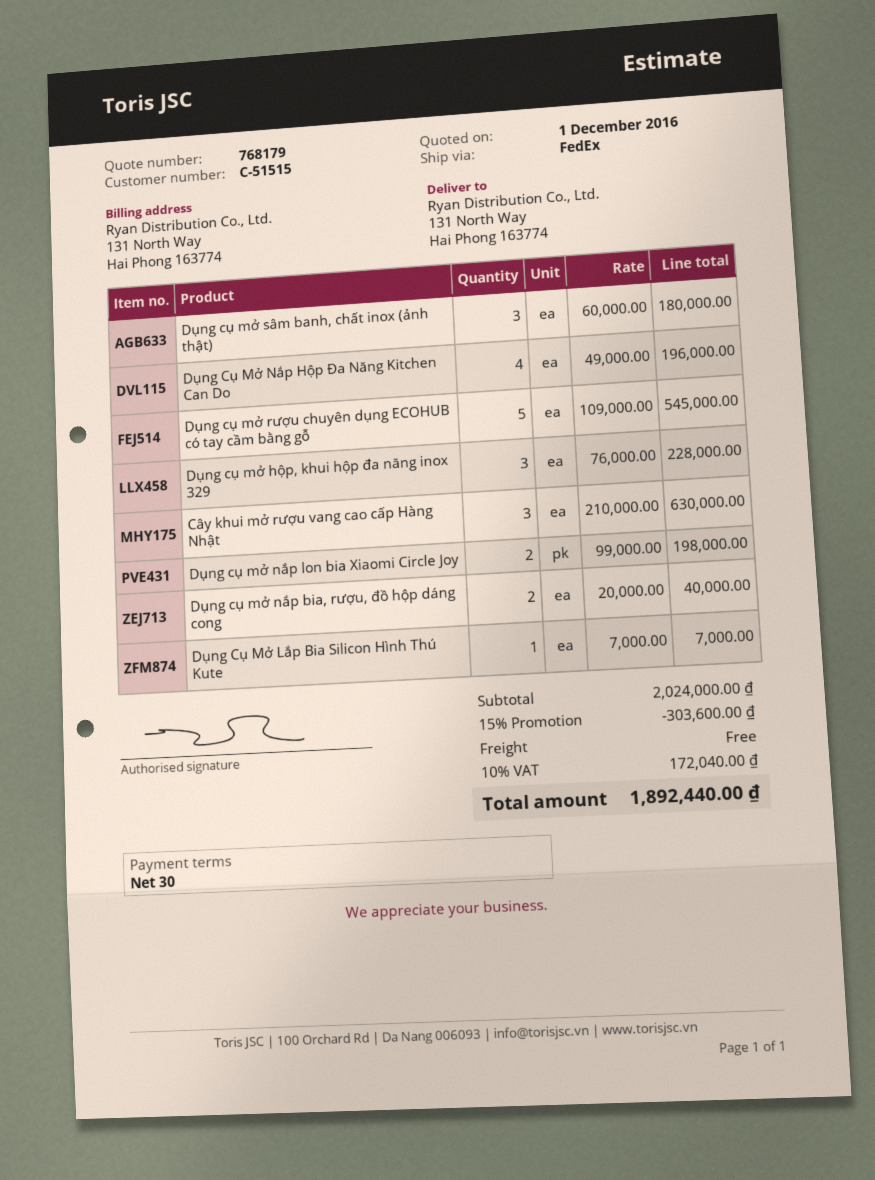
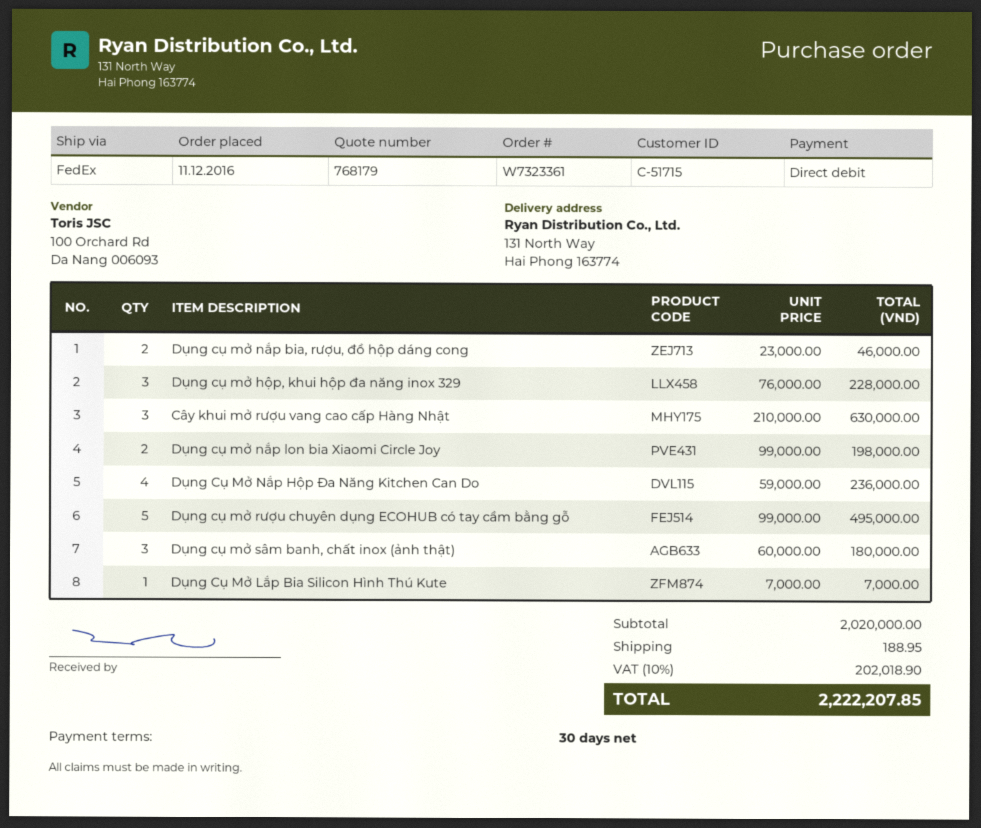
customer number: C-51515 -> C-51715
Dụng Cụ Mở Nắp Hộp Đa Năng Kitchen Can Do: 4 x 49000.00 = 196000.00 -> 4 x 59000.00 = 236000.00
Dụng cụ mở rượu chuyên dụng ECOHUB có tay cầm bằng gỗ: 5 x 109000.00 = 545000.00 -> 5 x 99000.00 = 495000.00
Dụng cụ mở nắp bia, rượu, đồ hộp dáng cong: 2 x 20000.00 = 40000.00 -> 2 x 23000.00 = 46000.00
subtotal: 2024000.00 -> 2020000.00
discount: 15% = 303600.00 -> none
shipping: 0.00 -> 188.95
tax: 10% = 172040.00 -> 10% = 202018.90
total: 1892440.00 -> 2222207.85

